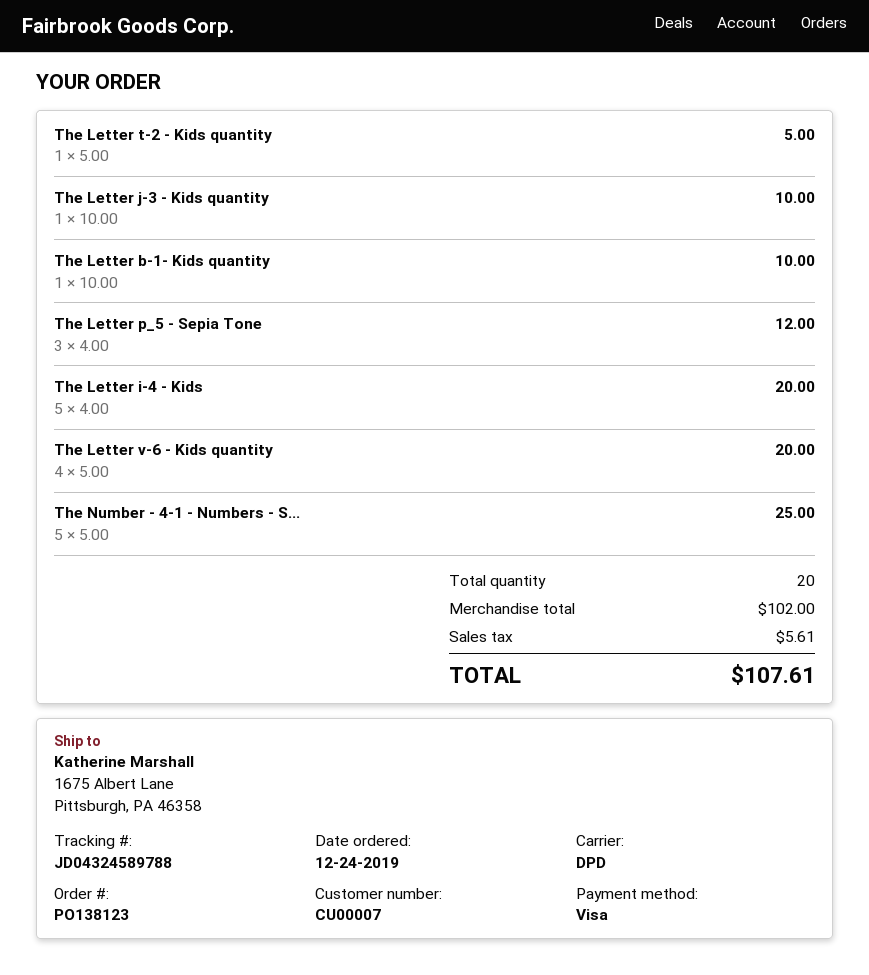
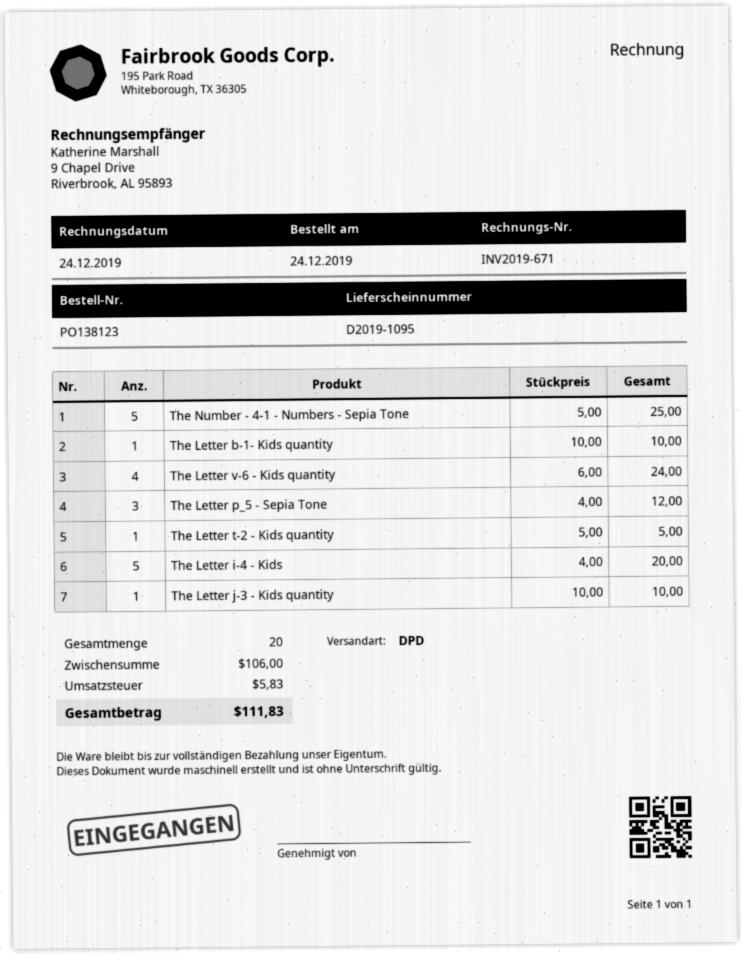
The Letter v-6 - Kids quantity: 4 x 5.00 = 20.00 -> 4 x 6.00 = 24.00
subtotal: 102.00 -> 106.00
tax: 5.61 -> 5.83
total: 107.61 -> 111.83

